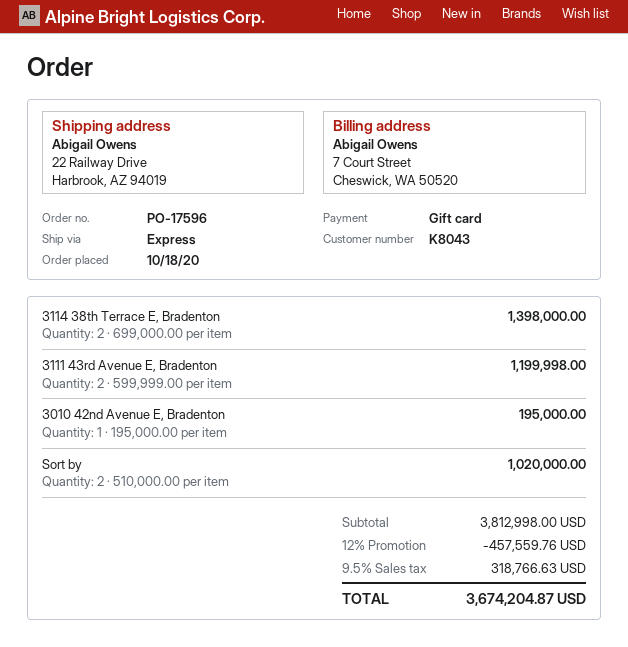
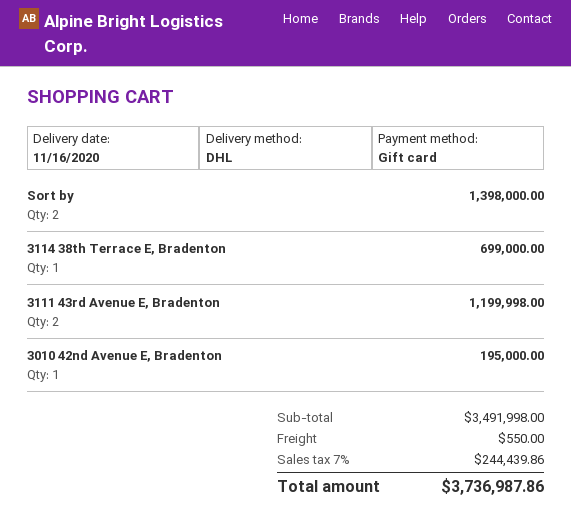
shipping method: express -> DHL
3114 38th Terrace E, Bradenton: 2 for 1398000.00 -> 1 for 699000.00
Sort by: 2 for 1020000.00 -> 2 for 1398000.00
subtotal: 3812998.00 -> 3491998.00
discount: 12% = 457559.76 -> none
shipping: none -> 550.00
tax: 9.5% = 318766.63 -> 7% = 244439.86
total: 3674204.87 -> 3736987.86

